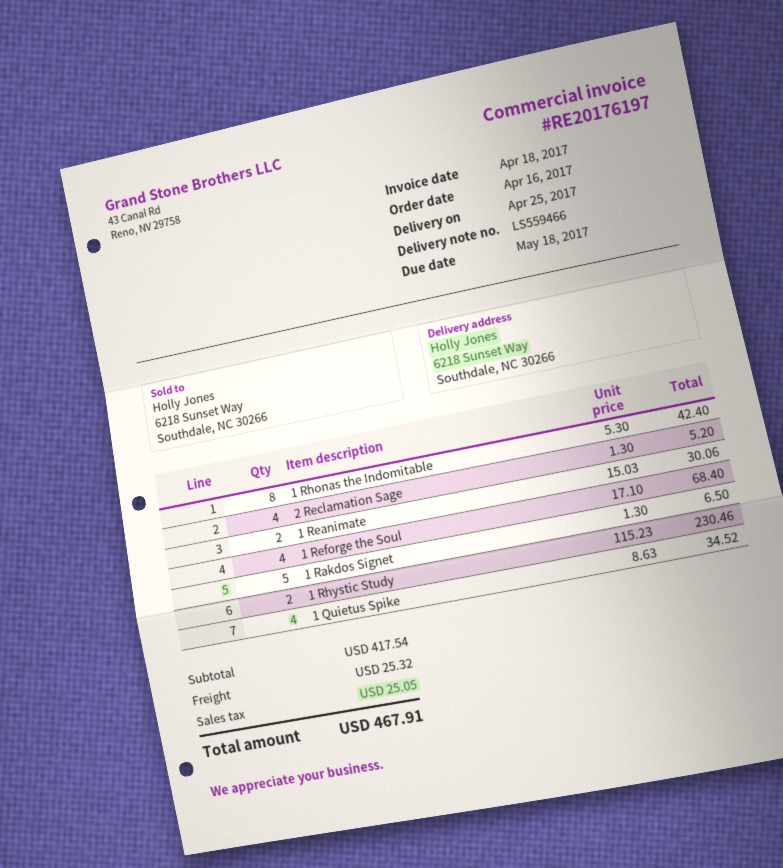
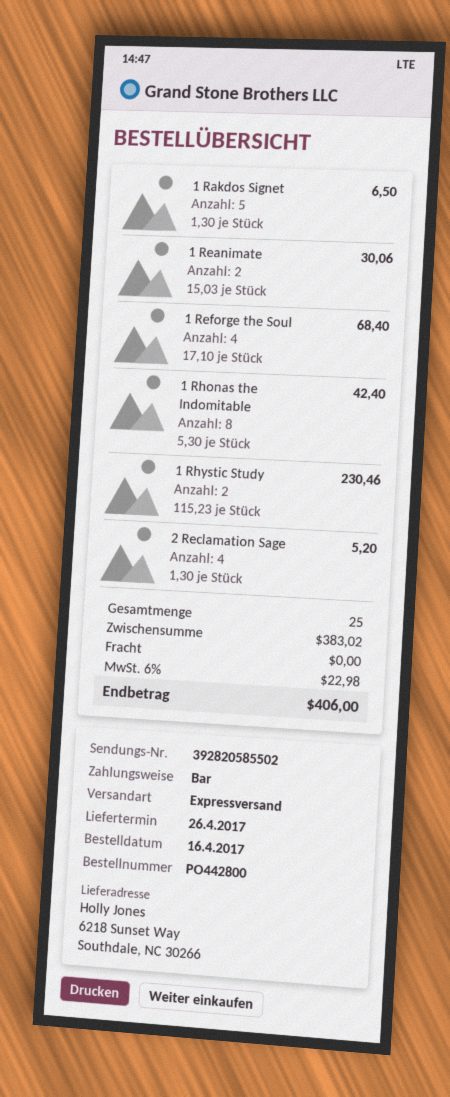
delivery date: 2017-04-25 -> 2017-04-26
1 Quietus Spike: 4 x 8.63 = 34.52 -> none
subtotal: 417.54 -> 383.02
shipping: 25.32 -> 0.00
tax: 25.05 -> 22.98
total: 467.91 -> 406.00

